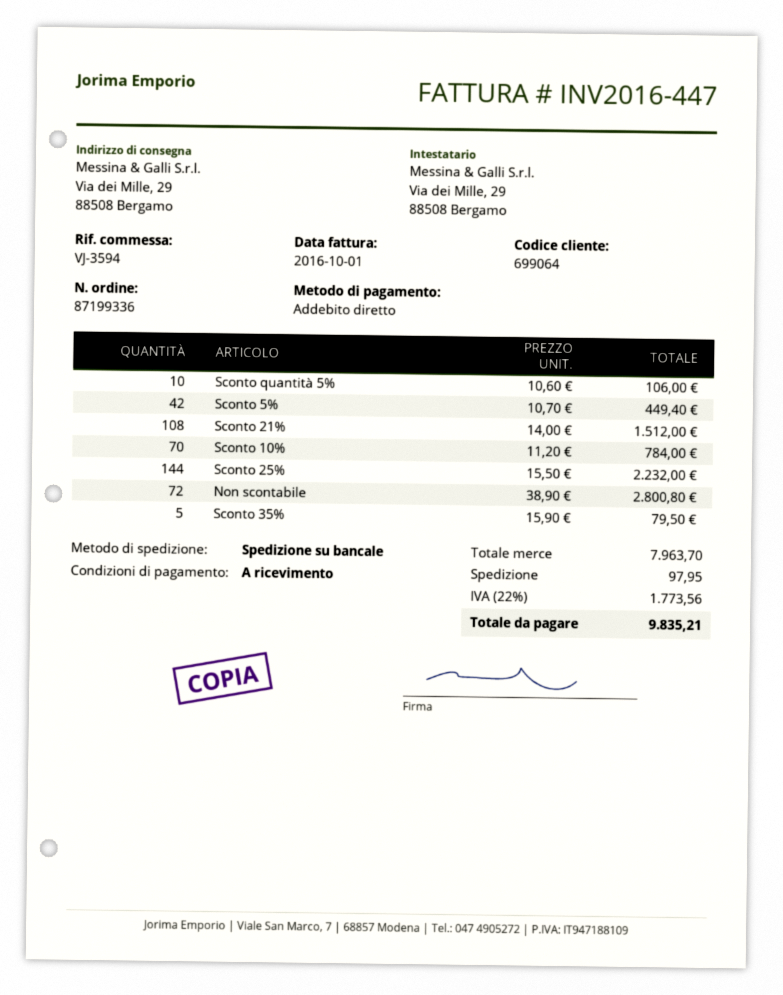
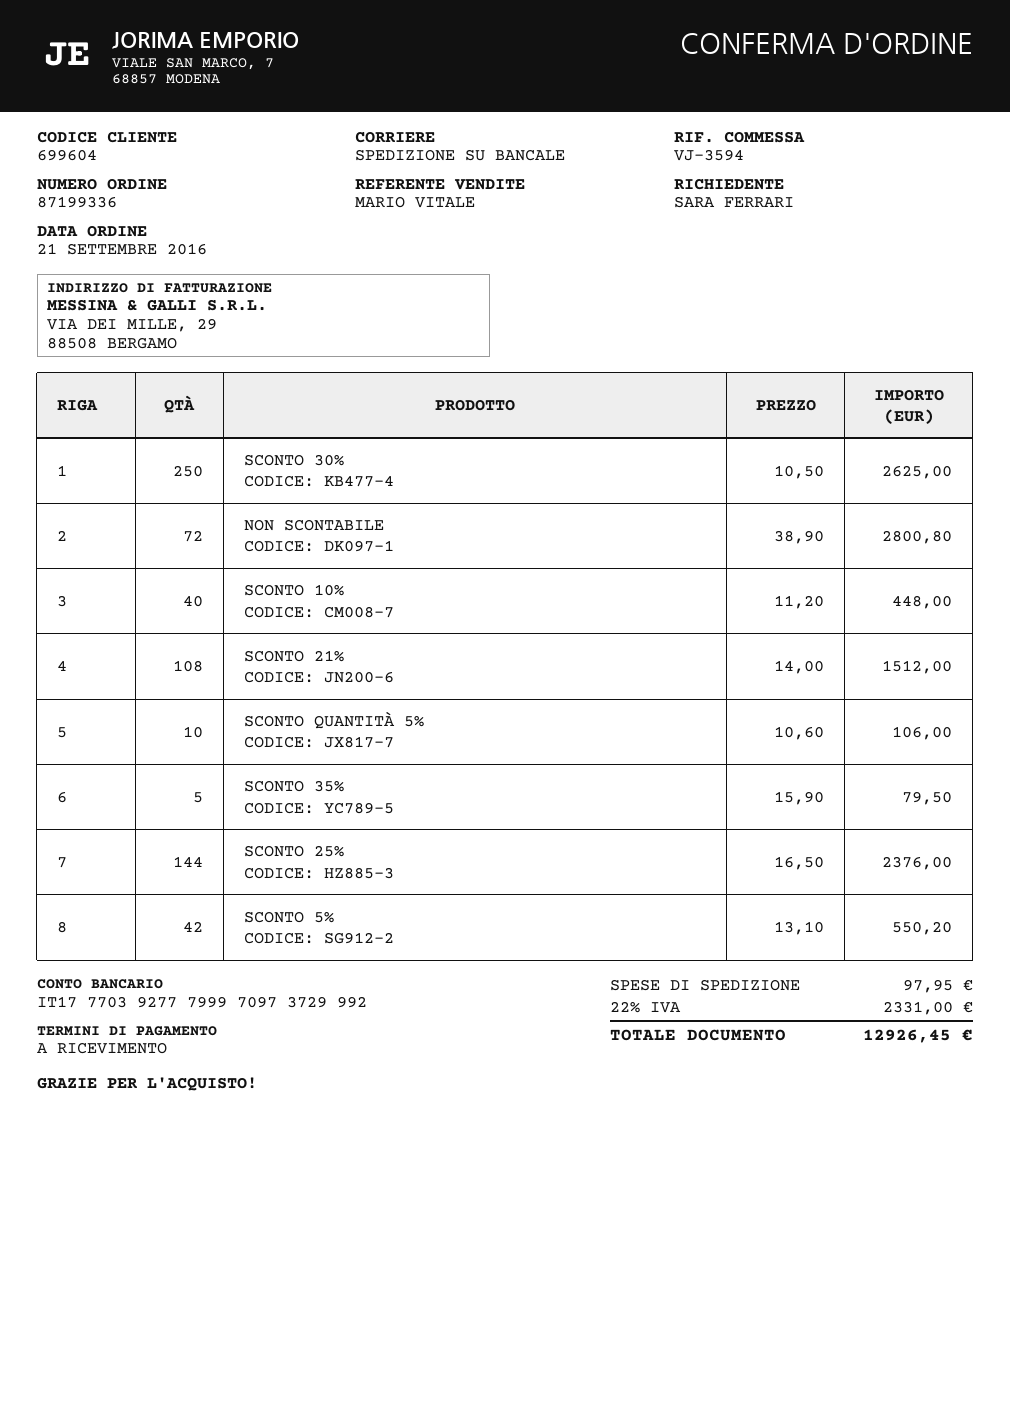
customer number: 699064 -> 699604
Sconto 5%: 42 x 10.70 = 449.40 -> 42 x 13.10 = 550.20
Sconto 10%: 70 x 11.20 = 784.00 -> 40 x 11.20 = 448.00
Sconto 25%: 144 x 15.50 = 2232.00 -> 144 x 16.50 = 2376.00
SCONTO 30%: none -> 250 x 10.50 = 2625.00
tax: 22% = 1773.56 -> 22% = 2331.00
total: 9835.21 -> 12926.45

